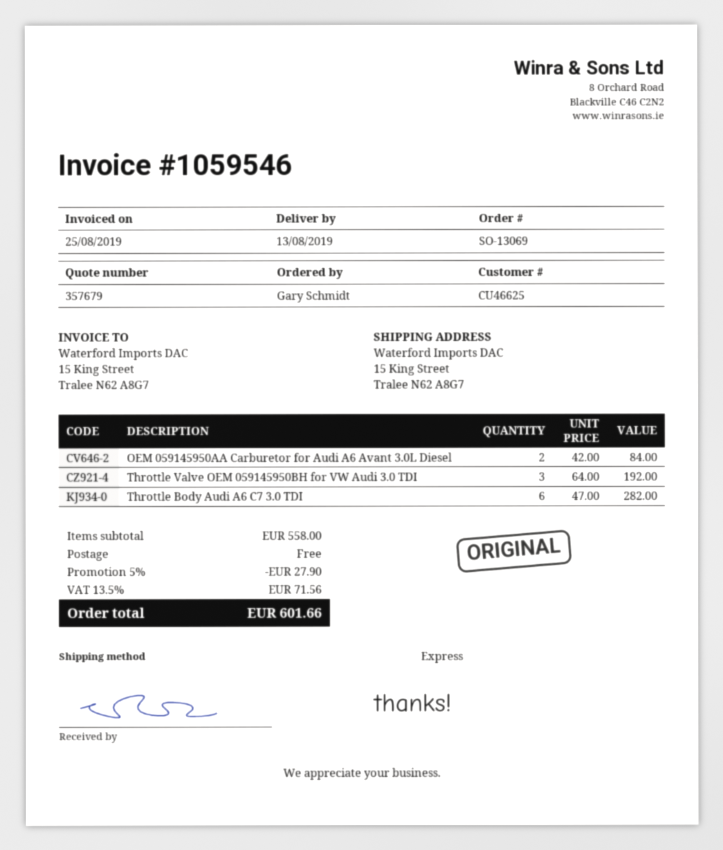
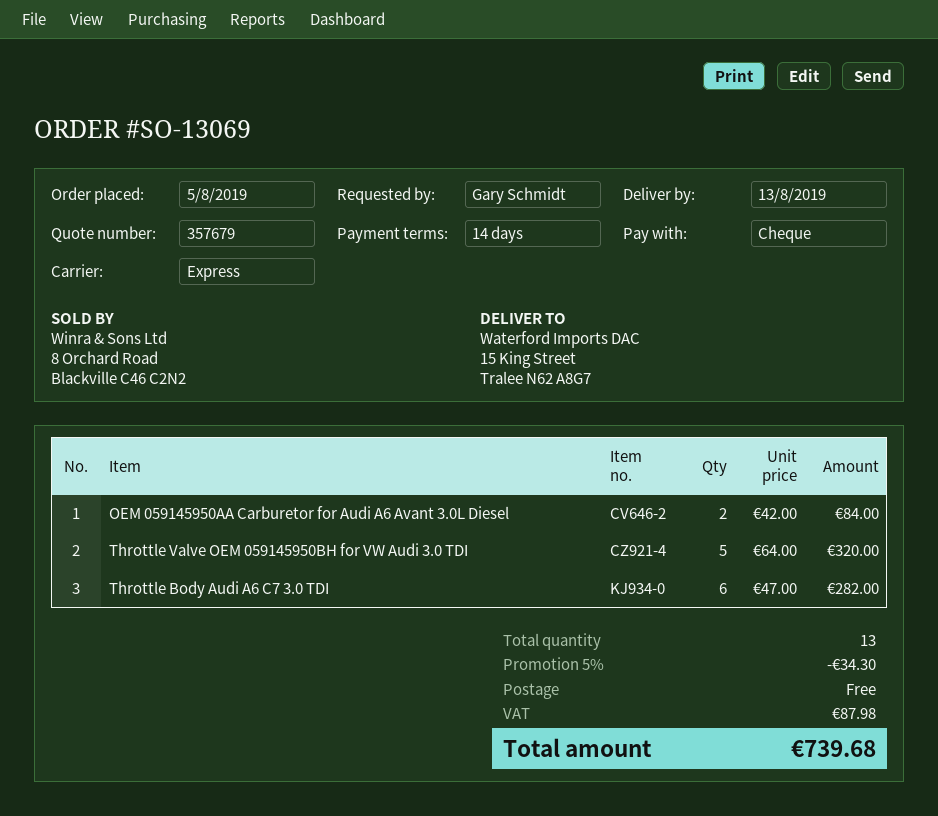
Throttle Valve OEM 059145950BH for VW Audi 3.0 TDI: 3 x 64.00 = 192.00 -> 5 x 64.00 = 320.00
discount: 5% = 27.90 -> 5% = 34.30
tax: 71.56 -> 87.98
total: 601.66 -> 739.68

